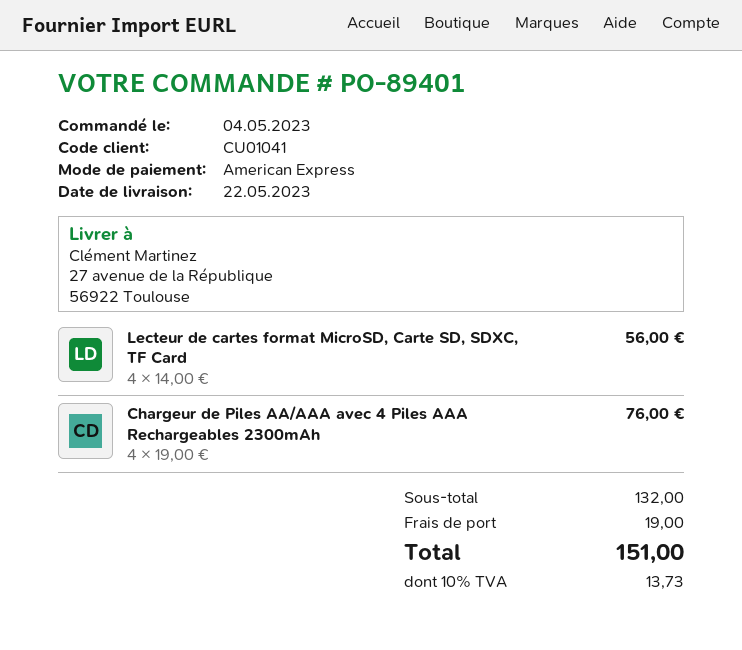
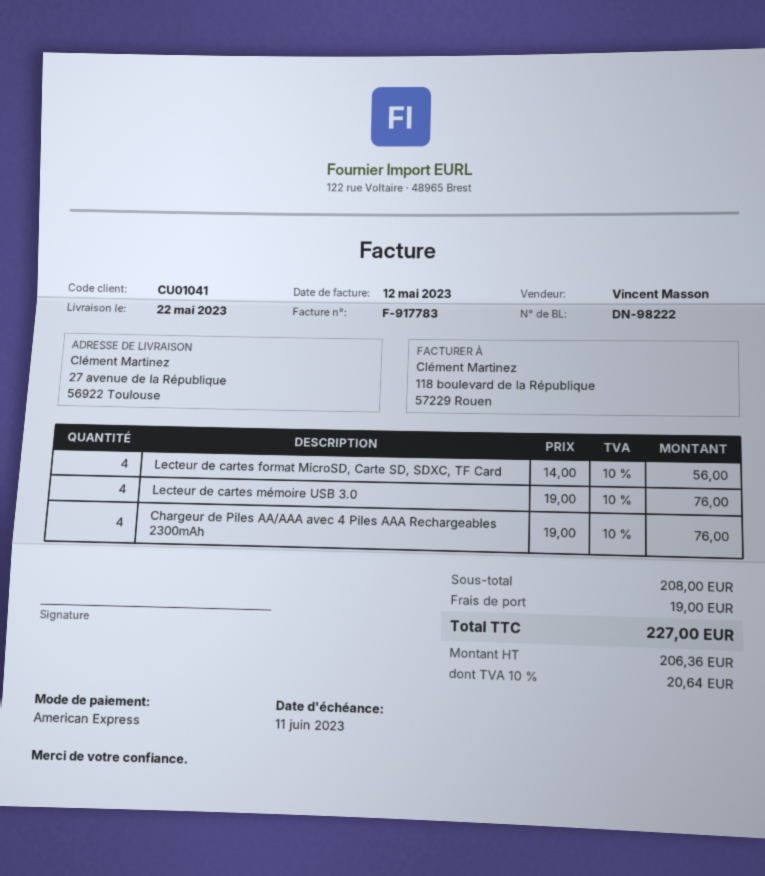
Lecteur de cartes mémoire USB 3.0: none -> 4 x 19.00 = 76.00
subtotal: 132.00 -> 208.00
tax: 10% = 13.73 -> 10% = 20.64
total: 151.00 -> 227.00

